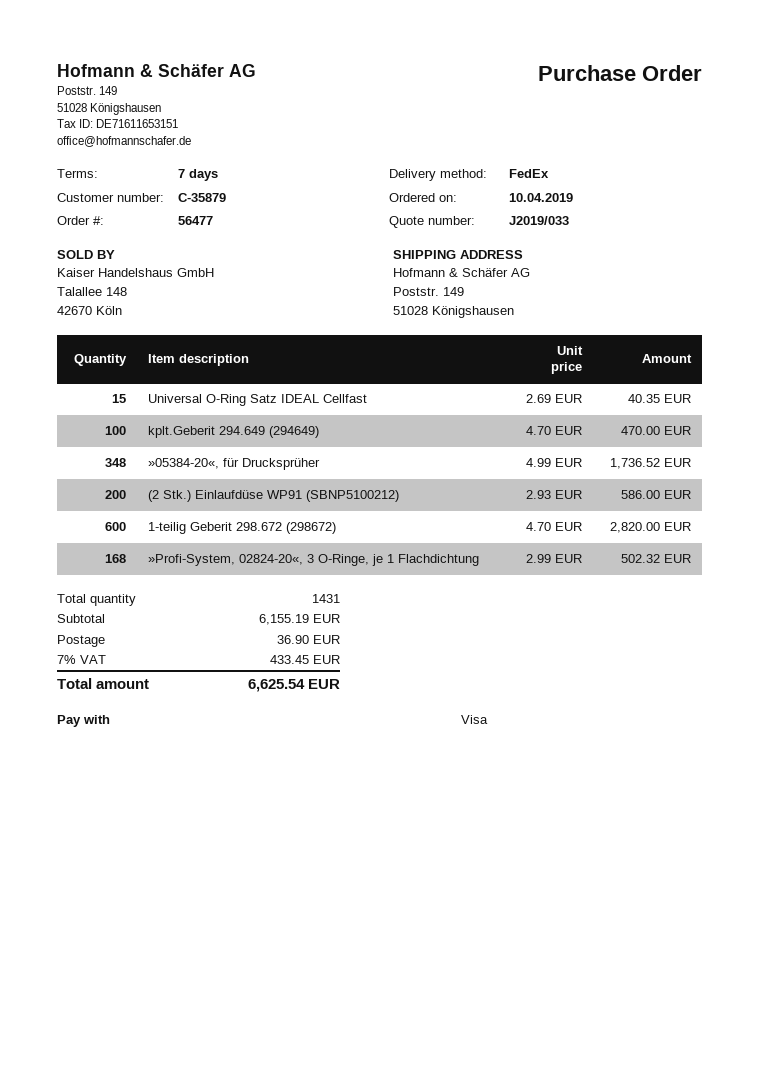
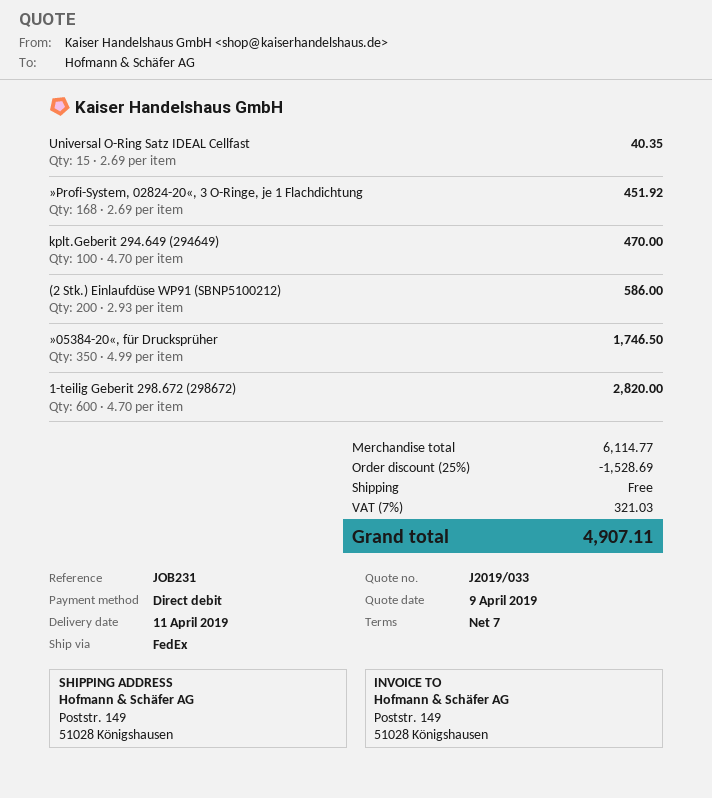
payment method: Visa -> direct debit
»05384-20«, für Drucksprüher: 348 x 4.99 = 1736.52 -> 350 x 4.99 = 1746.50
»Profi-System, 02824-20«, 3 O-Ringe, je 1 Flachdichtung: 168 x 2.99 = 502.32 -> 168 x 2.69 = 451.92
subtotal: 6155.19 -> 6114.77
discount: none -> 25% = 1528.69
shipping: 36.90 -> 0.00
tax: 7% = 433.45 -> 7% = 321.03
total: 6625.54 -> 4907.11

